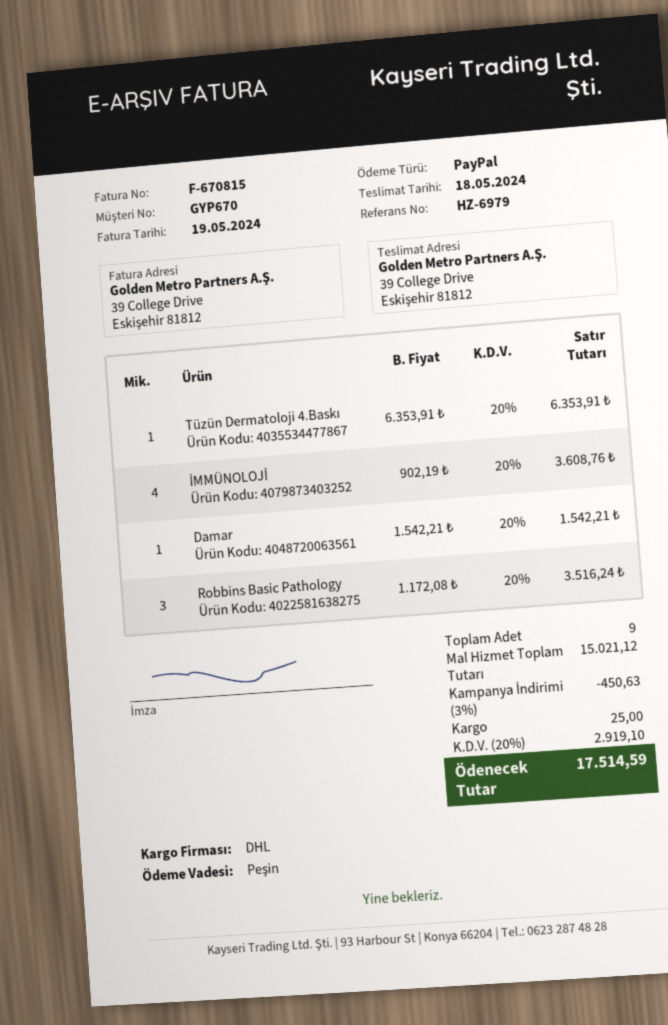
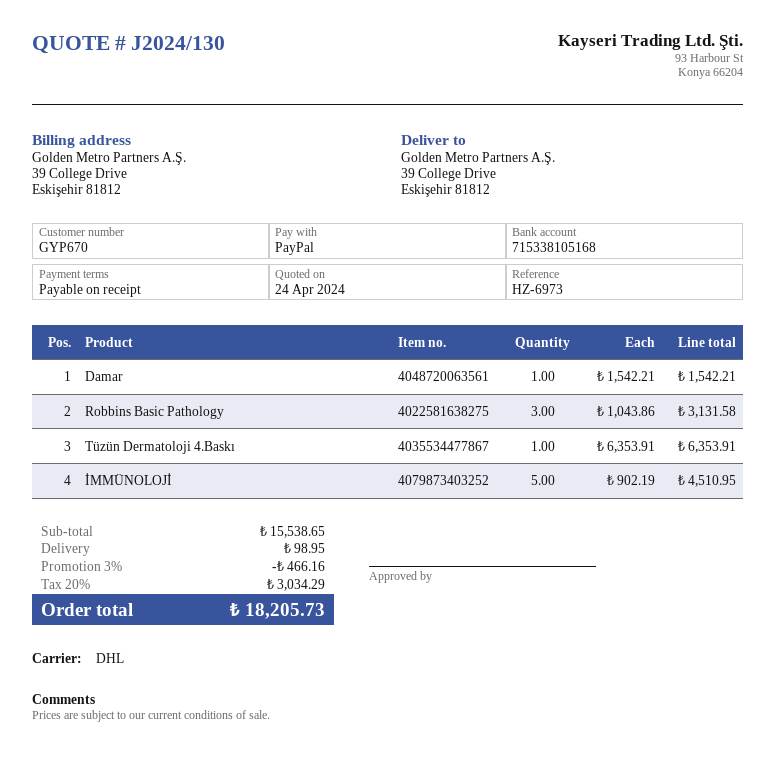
reference: HZ-6979 -> HZ-6973
İMMÜNOLOJİ: 4 x 902.19 = 3608.76 -> 5 x 902.19 = 4510.95
Robbins Basic Pathology: 3 x 1172.08 = 3516.24 -> 3 x 1043.86 = 3131.58
subtotal: 15021.12 -> 15538.65
discount: 3% = 450.63 -> 3% = 466.16
shipping: 25.00 -> 98.95
tax: 20% = 2919.10 -> 20% = 3034.29
total: 17514.59 -> 18205.73

